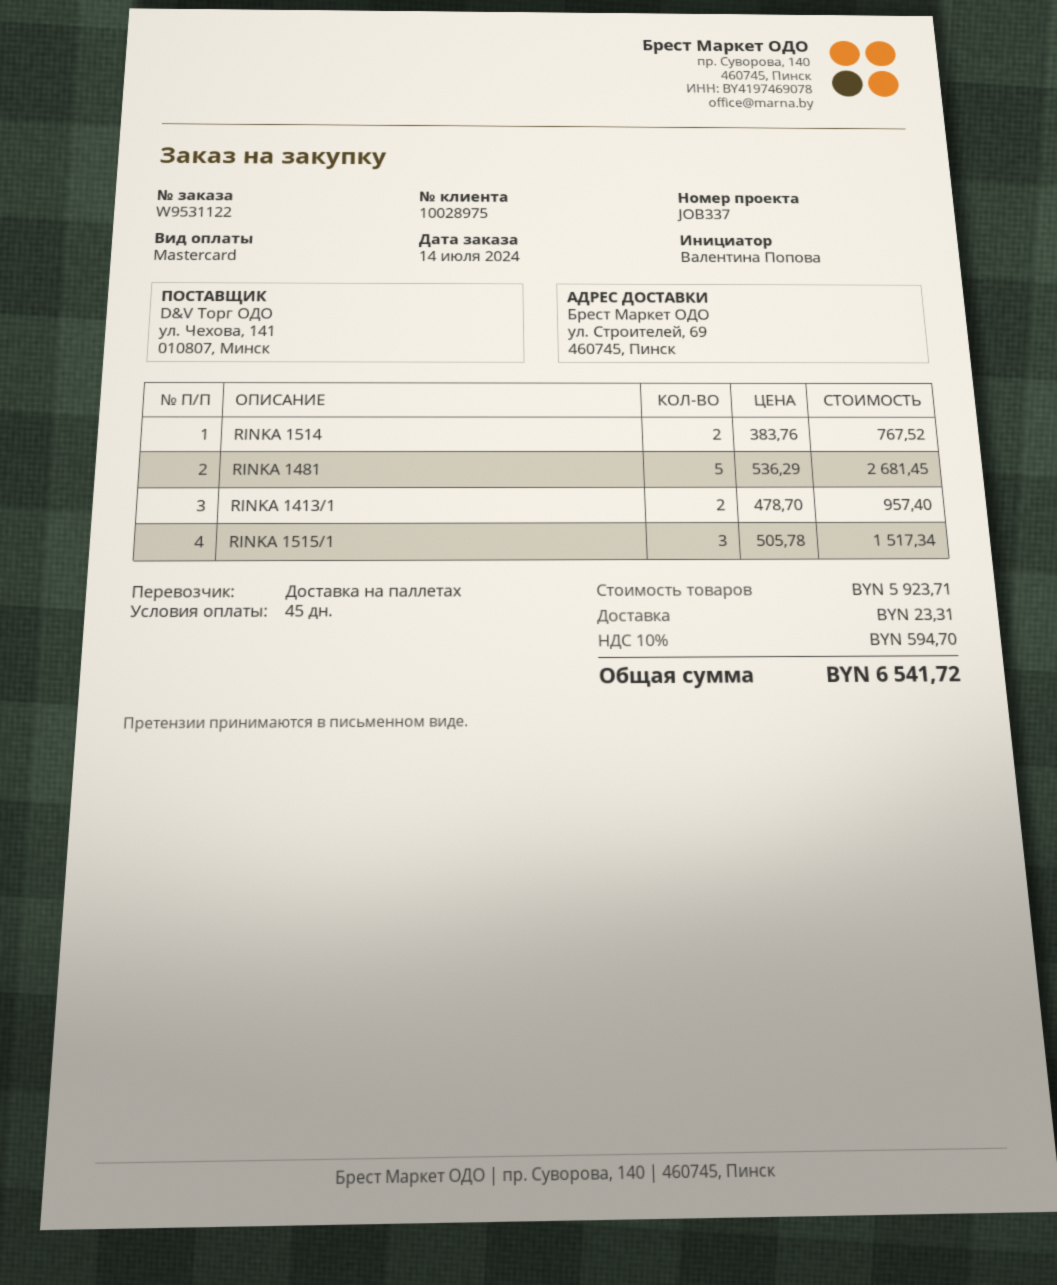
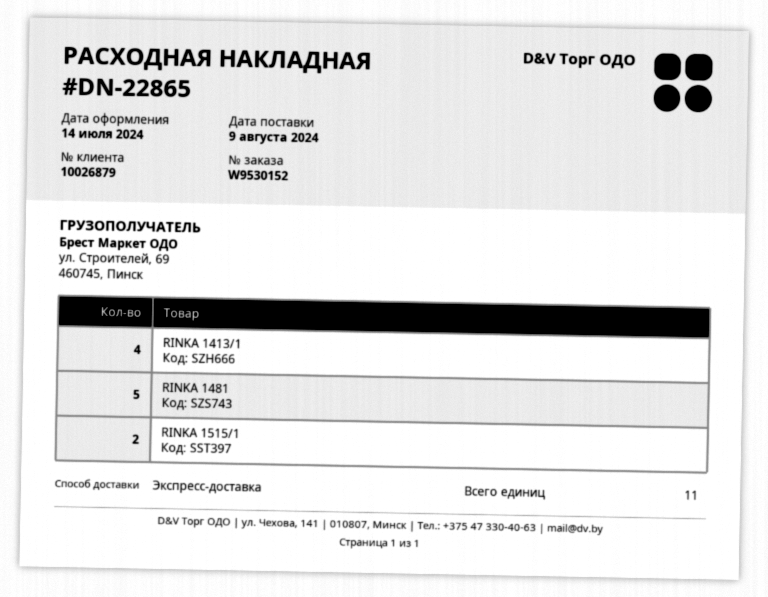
order number: W9531122 -> W9530152
customer number: 10028975 -> 10026879
shipping method: pallet freight -> express
RINKA 1514: 2 -> none
RINKA 1413/1: 2 -> 4
RINKA 1515/1: 3 -> 2

